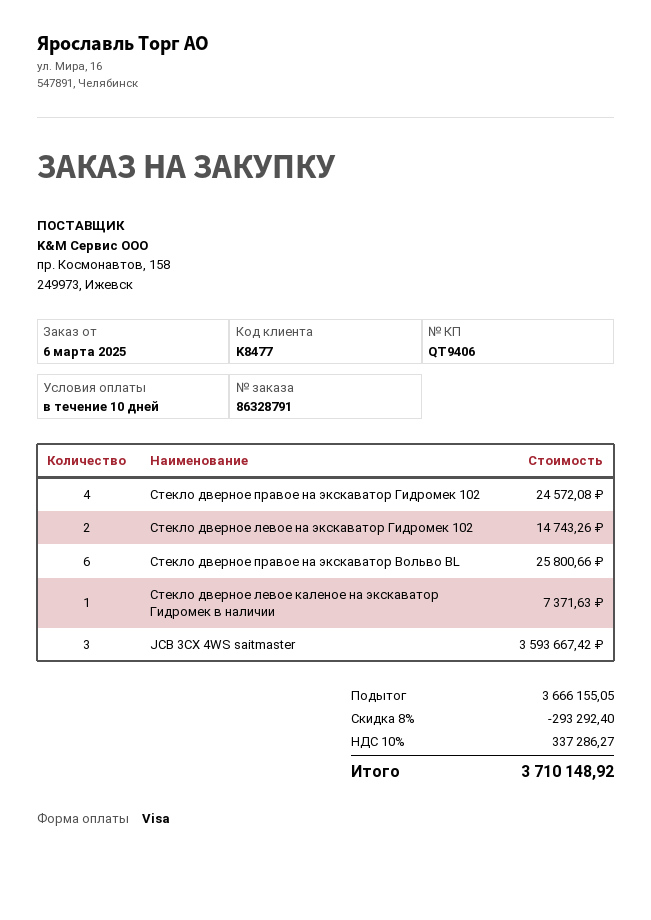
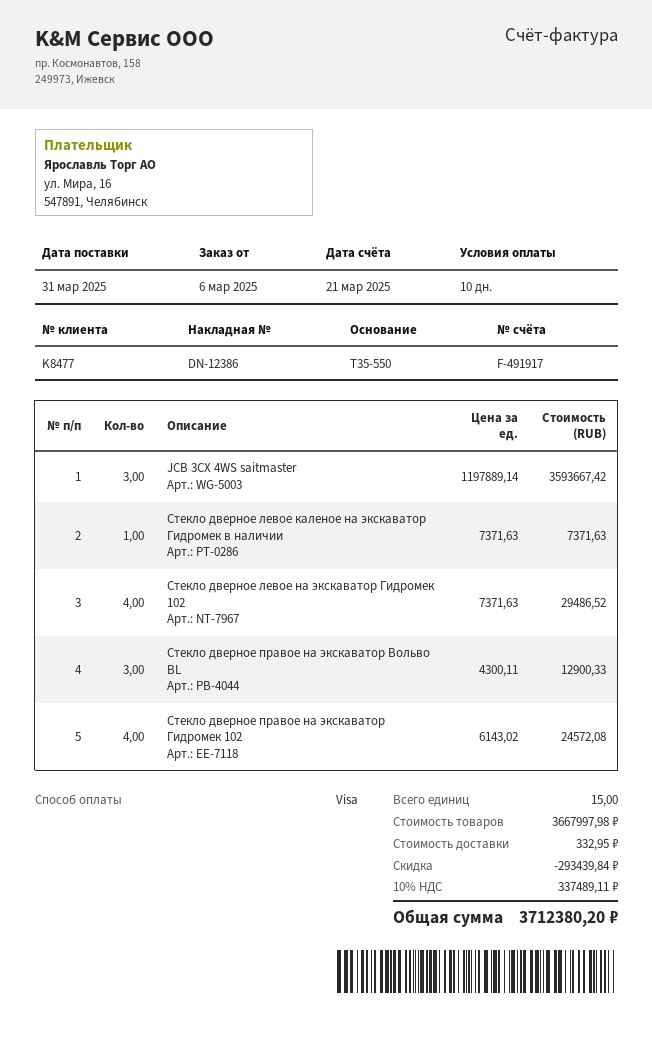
Стекло дверное левое на экскаватор Гидромек 102: 2 for 14743.26 -> 4 for 29486.52
Стекло дверное правое на экскаватор Вольво BL: 6 for 25800.66 -> 3 for 12900.33
subtotal: 3666155.05 -> 3667997.98
discount: 293292.40 -> 293439.84
shipping: none -> 332.95
tax: 10% = 337286.27 -> 10% = 337489.11
total: 3710148.92 -> 3712380.20

